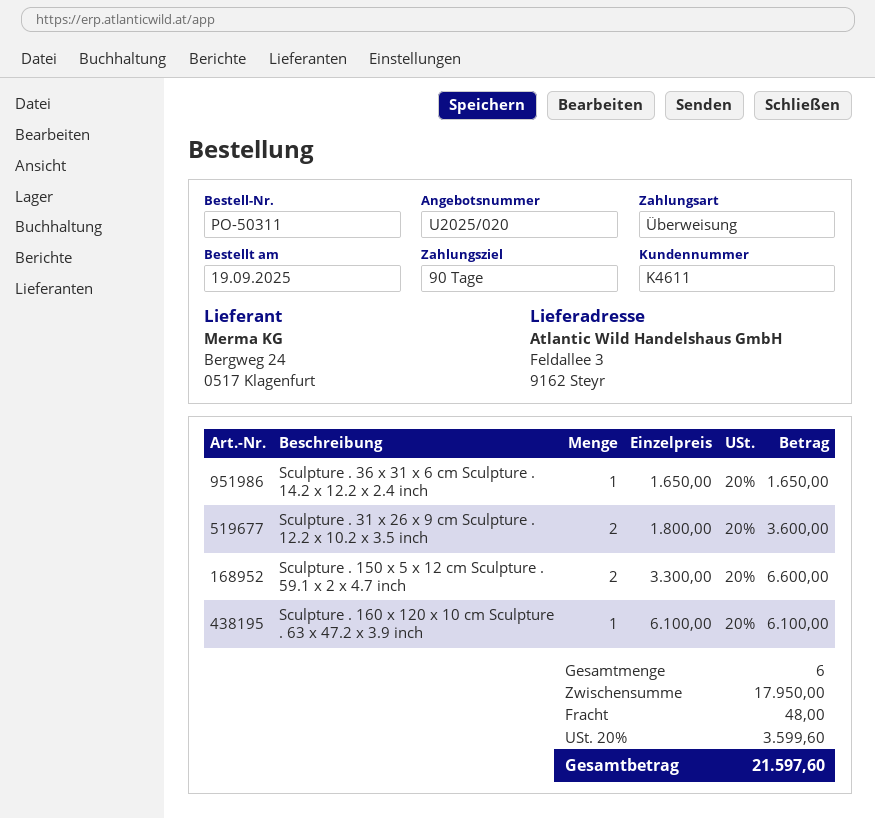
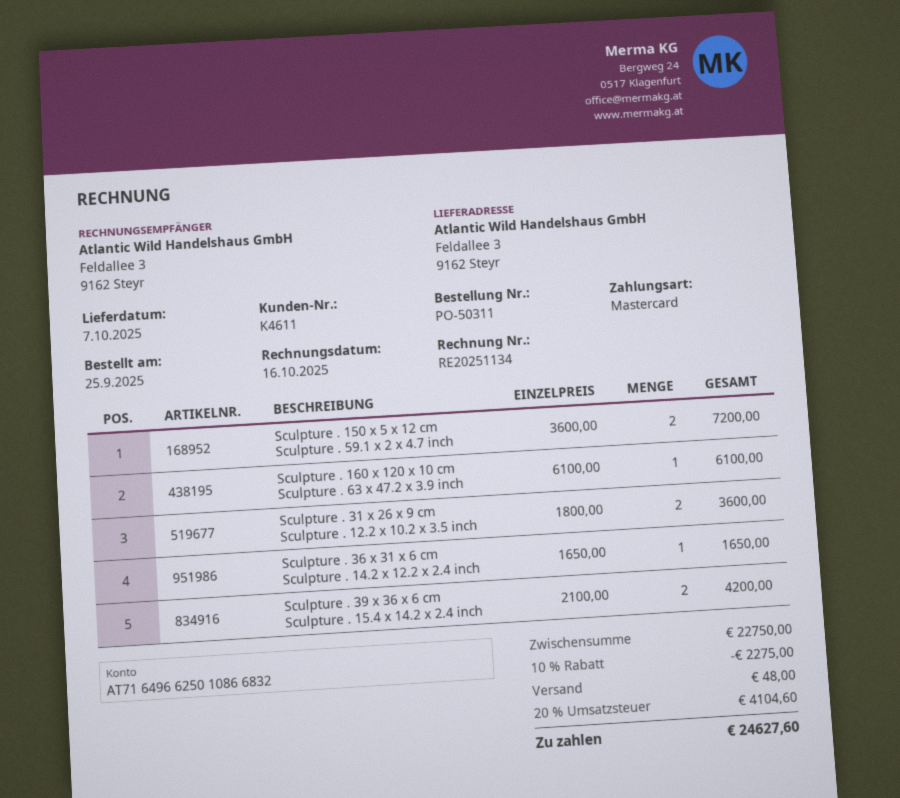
order date: 2025-09-19 -> 2025-09-25
payment method: bank transfer -> Mastercard
Sculpture . 150 x 5 x 12 cm Sculpture . 59.1 x 2 x 4.7 inch: 2 x 3300.00 = 6600.00 -> 2 x 3600.00 = 7200.00
Sculpture . 39 x 36 x 6 cm Sculpture . 15.4 x 14.2 x 2.4 inch: none -> 2 x 2100.00 = 4200.00
subtotal: 17950.00 -> 22750.00
discount: none -> 10% = 2275.00
tax: 20% = 3599.60 -> 20% = 4104.60
total: 21597.60 -> 24627.60

